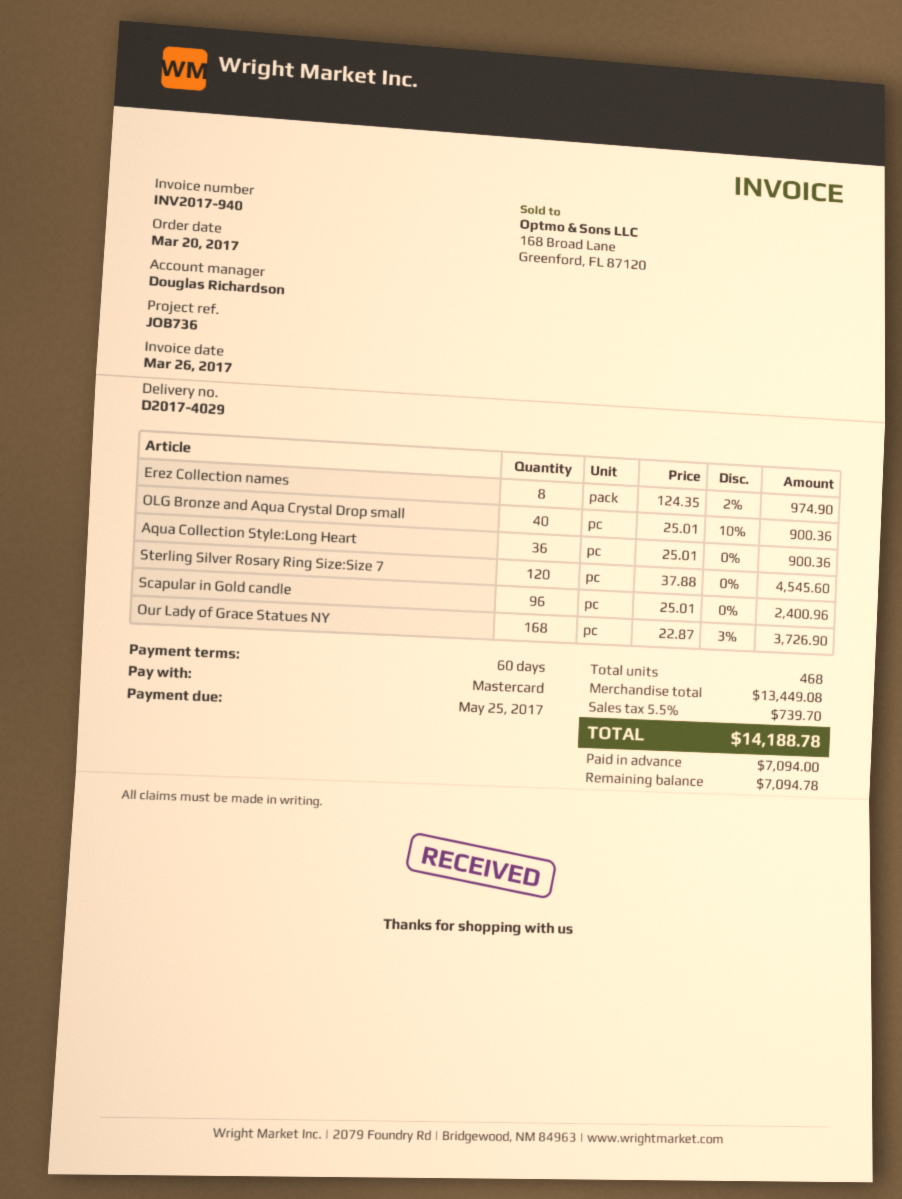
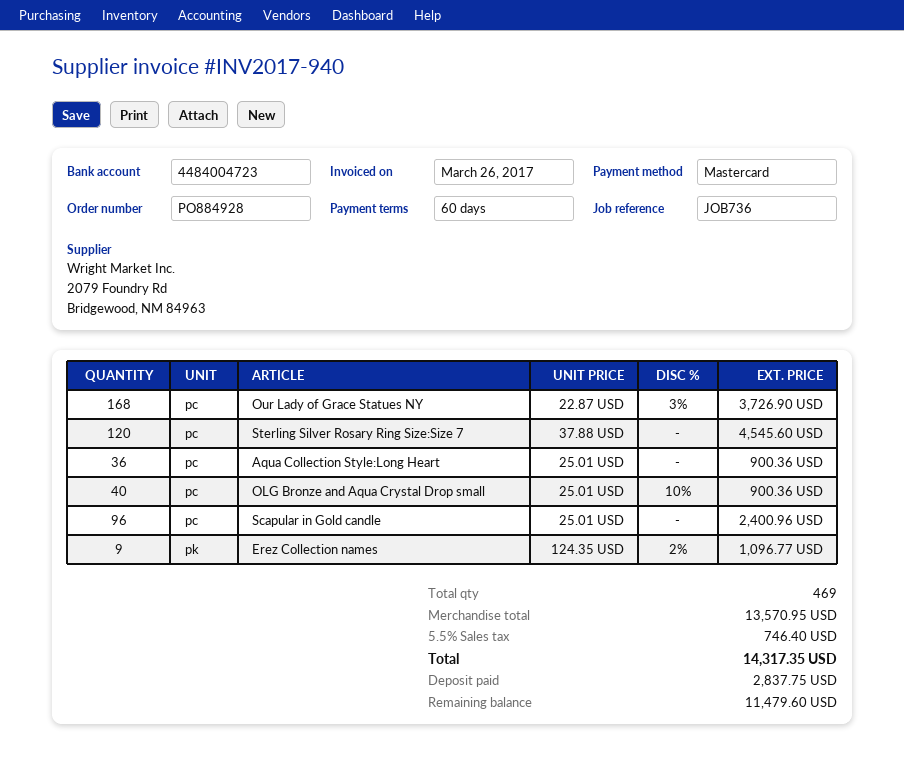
Erez Collection names: 8 x 124.35 - 2% = 974.90 -> 9 x 124.35 - 2% = 1096.77
total quantity: 468 -> 469
subtotal: 13449.08 -> 13570.95
tax: 5.5% = 739.70 -> 5.5% = 746.40
total: 14188.78 -> 14317.35
deposit: 7094.00 -> 2837.75
balance: 7094.78 -> 11479.60

